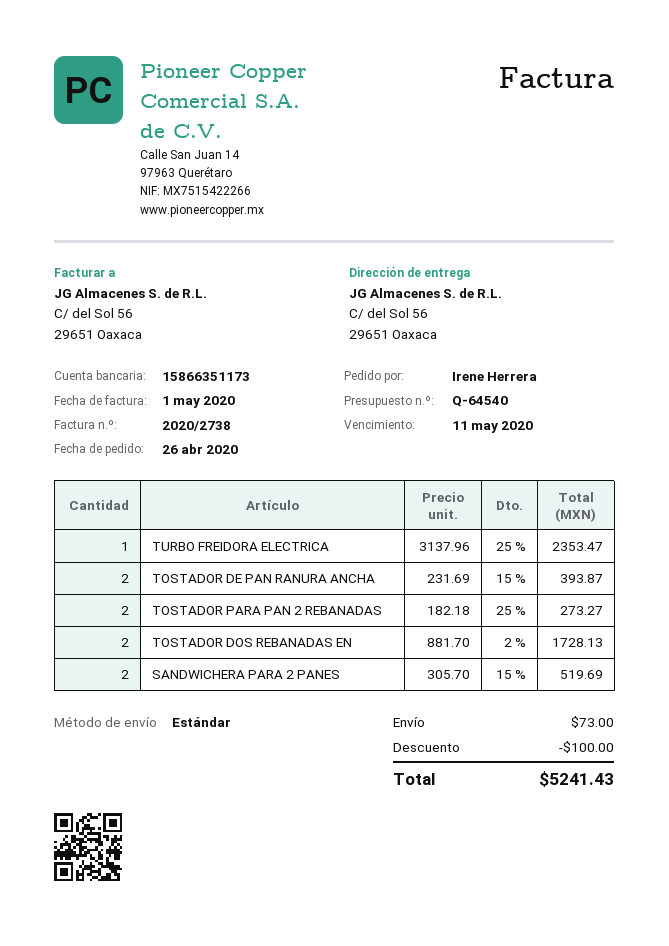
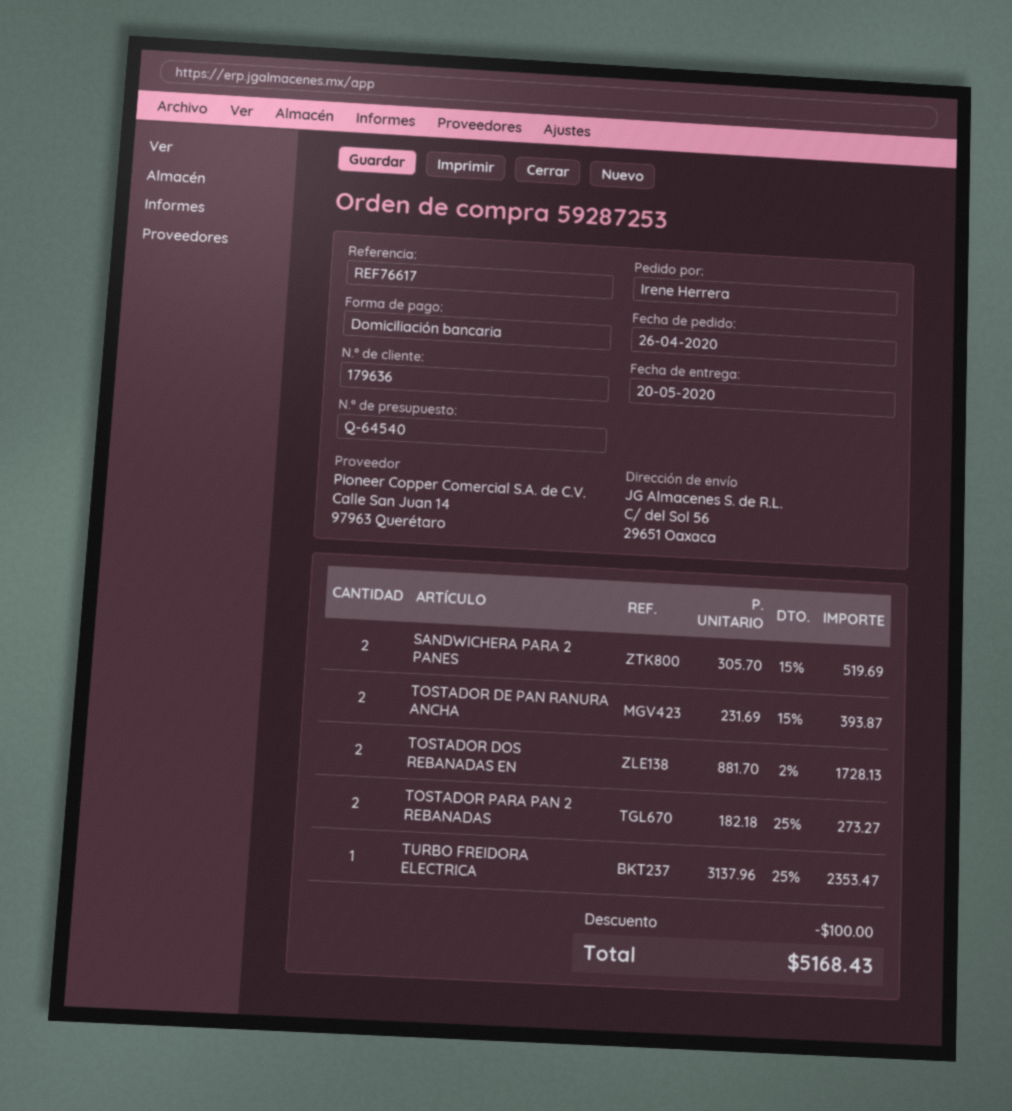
shipping: 73.00 -> none
total: 5241.43 -> 5168.43

